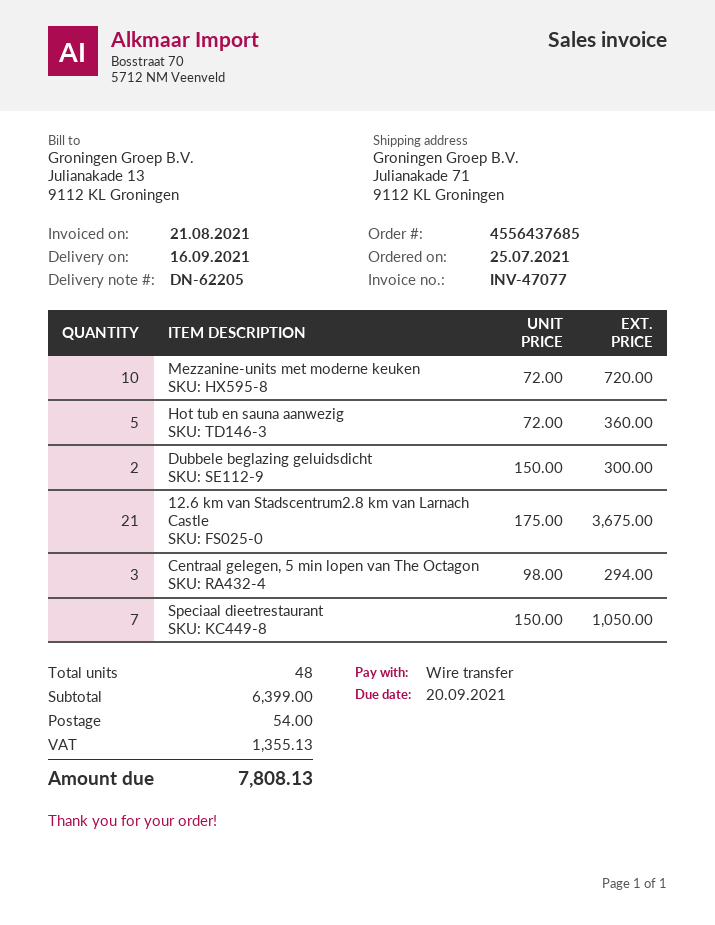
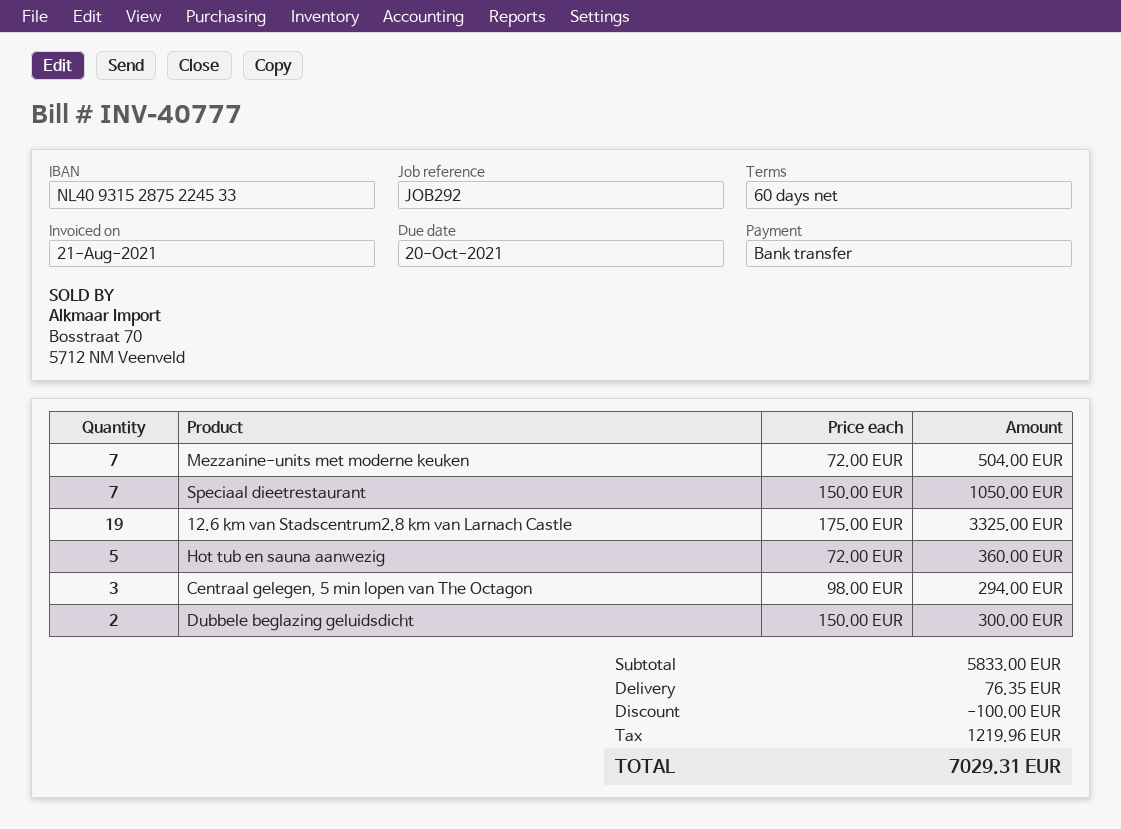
invoice number: INV-47077 -> INV-40777
due date: 2021-09-20 -> 2021-10-20
Mezzanine-units met moderne keuken: 10 x 72.00 = 720.00 -> 7 x 72.00 = 504.00
12.6 km van Stadscentrum2.8 km van Larnach Castle: 21 x 175.00 = 3675.00 -> 19 x 175.00 = 3325.00
subtotal: 6399.00 -> 5833.00
discount: none -> 100.00
shipping: 54.00 -> 76.35
tax: 1355.13 -> 1219.96
total: 7808.13 -> 7029.31

